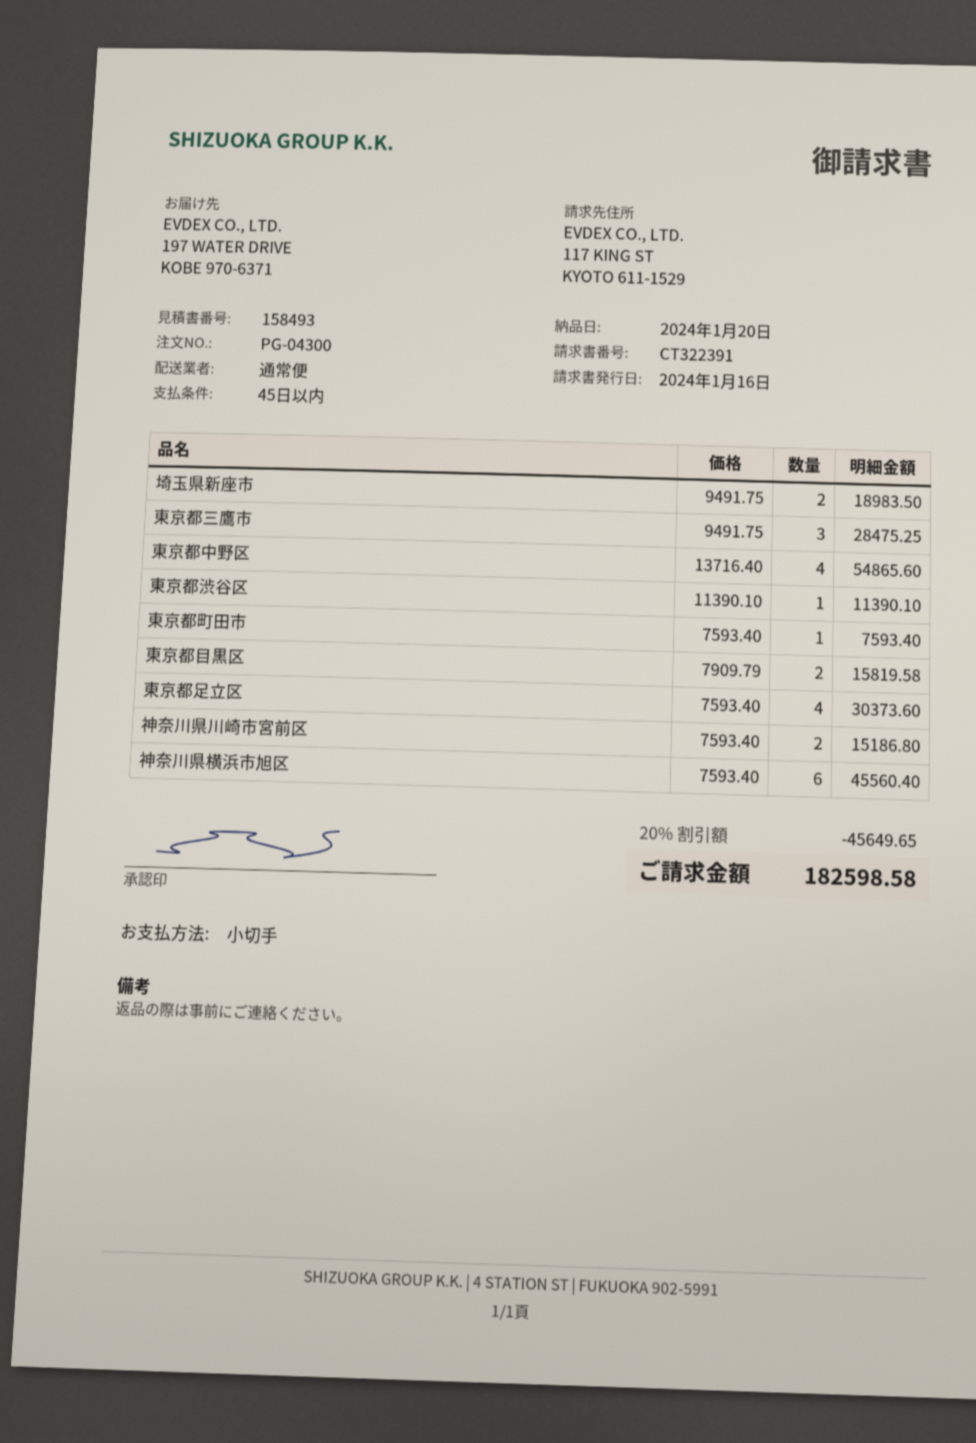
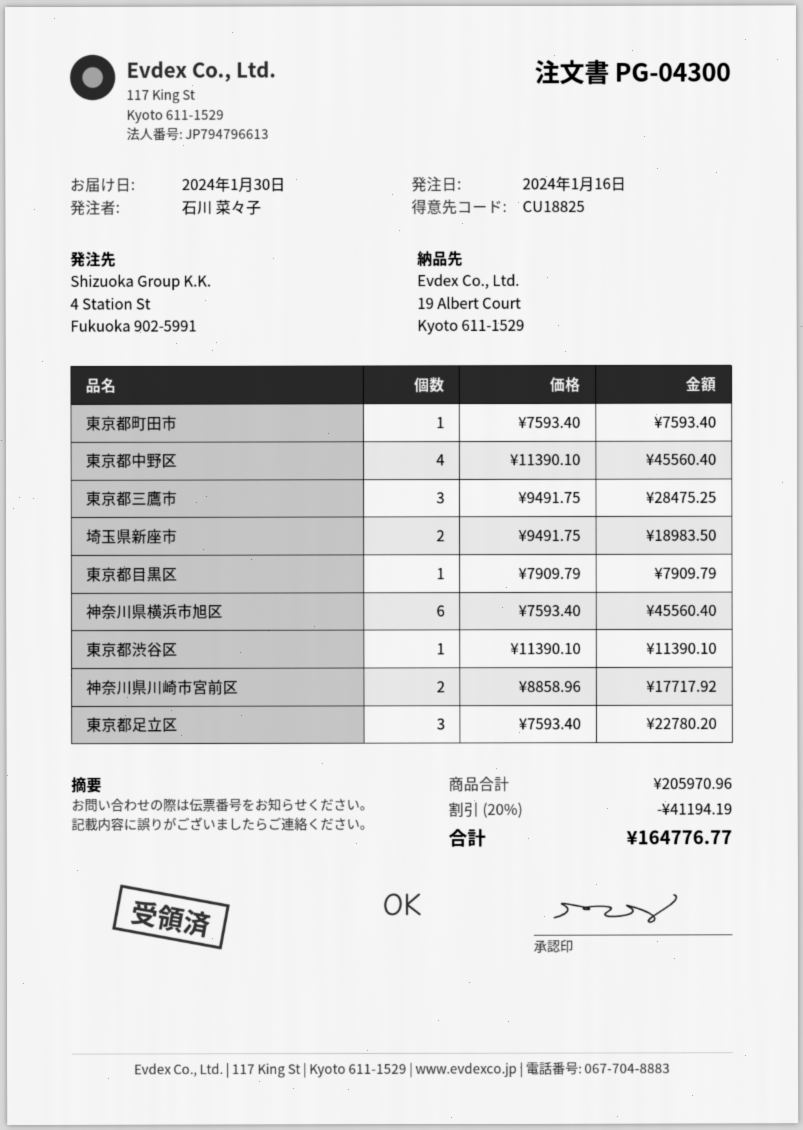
delivery date: 2024-01-20 -> 2024-01-30
ship to: 197 WATER DRIVE, KOBE 970-6371 -> 19 Albert Court, Kyoto 611-1529
東京都中野区: 4 x 13716.40 = 54865.60 -> 4 x 11390.10 = 45560.40
東京都目黒区: 2 x 7909.79 = 15819.58 -> 1 x 7909.79 = 7909.79
東京都足立区: 4 x 7593.40 = 30373.60 -> 3 x 7593.40 = 22780.20
神奈川県川崎市宮前区: 2 x 7593.40 = 15186.80 -> 2 x 8858.96 = 17717.92
discount: 20% = 45649.65 -> 20% = 41194.19
total: 182598.58 -> 164776.77

